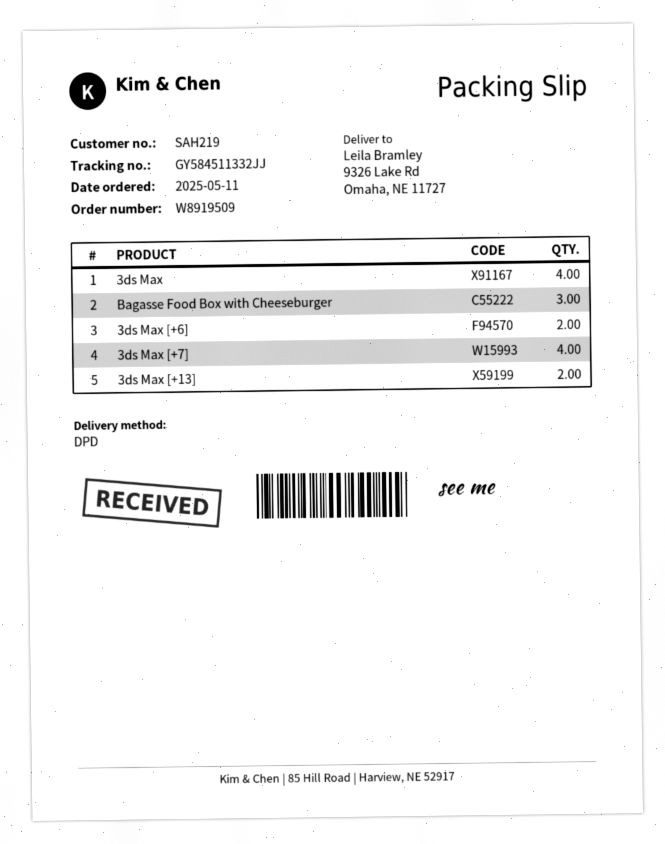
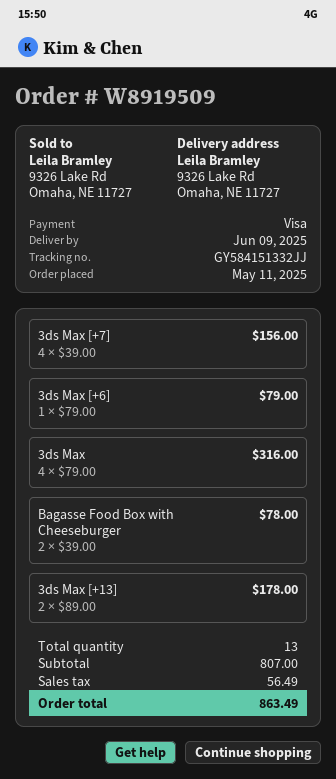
tracking number: GY584511332JJ -> GY584151332JJ
Bagasse Food Box with Cheeseburger: 3 -> 2
3ds Max [+6]: 2 -> 1

